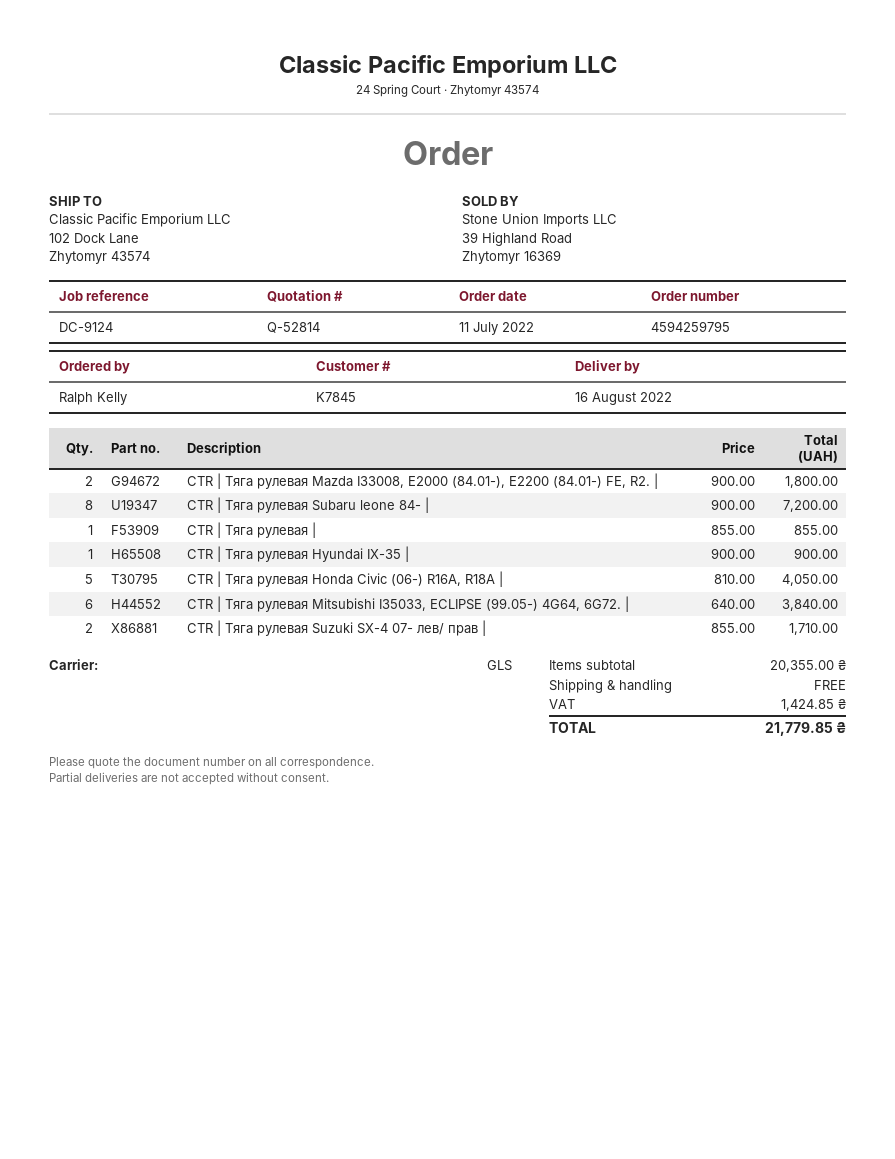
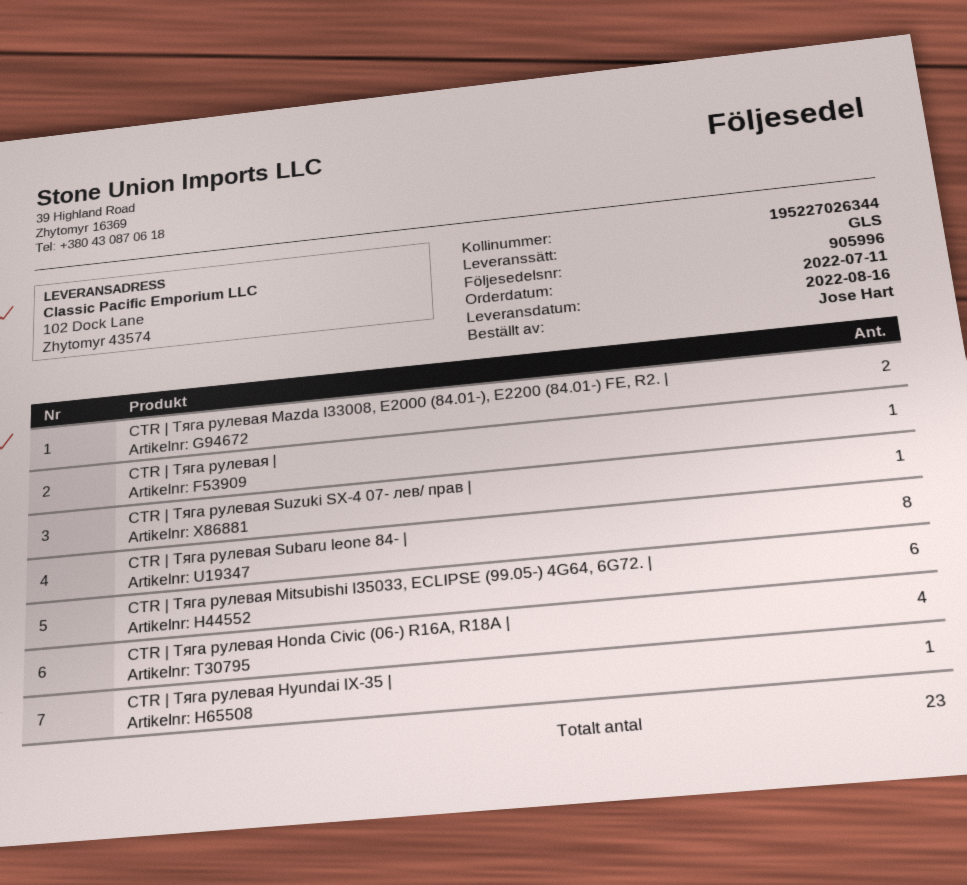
ordered by: Ralph Kelly -> Jose Hart
CTR | Тяга рулевая Honda Civic (06-) R16A, R18A |: 5 -> 4
CTR | Тяга рулевая Suzuki SX-4 07- лев/ прав |: 2 -> 1

